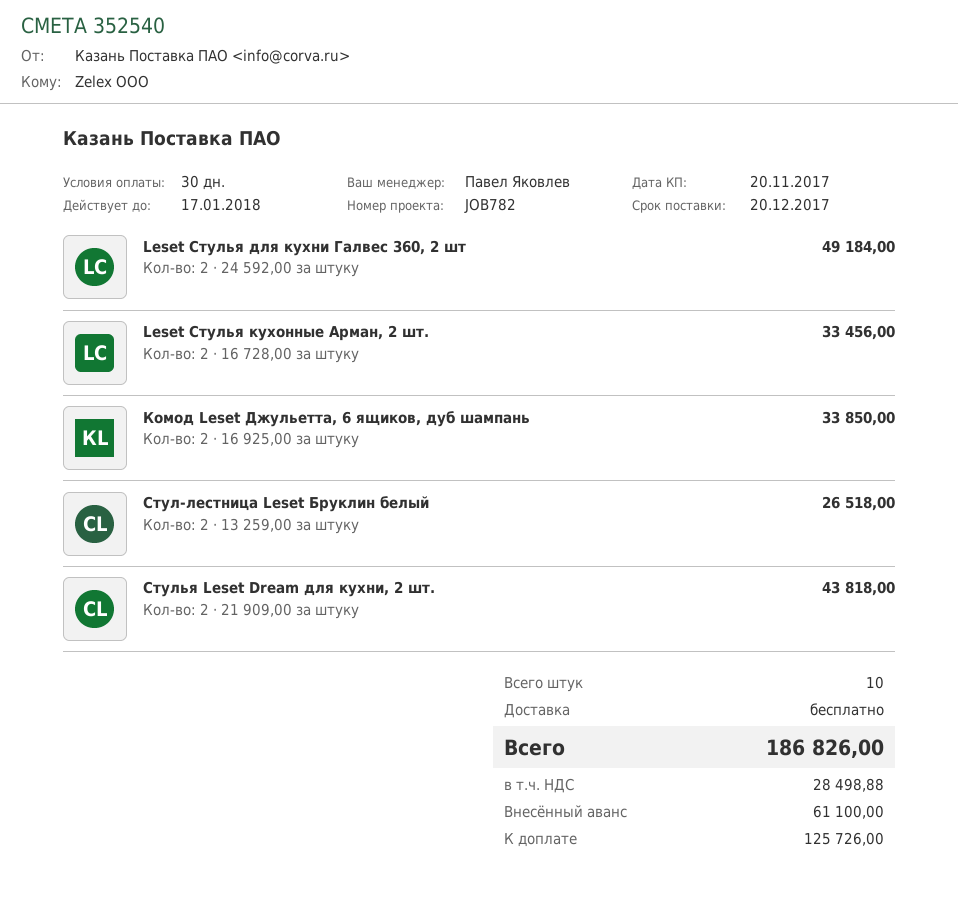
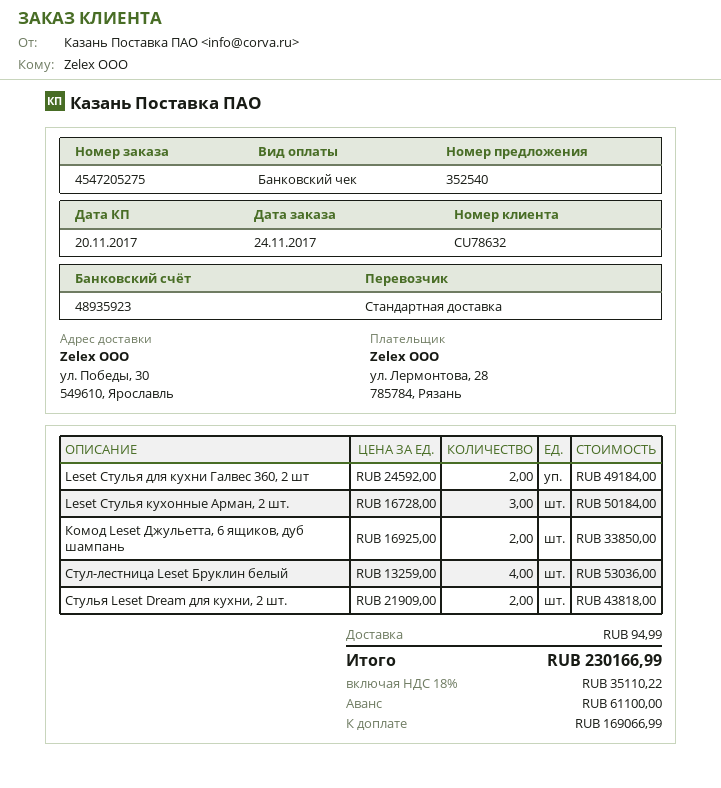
Leset Стулья кухонные Арман, 2 шт.: 2 x 16728.00 = 33456.00 -> 3 x 16728.00 = 50184.00
Стул-лестница Leset Бруклин белый: 2 x 13259.00 = 26518.00 -> 4 x 13259.00 = 53036.00
shipping: 0.00 -> 94.99
tax: 28498.88 -> 35110.22
total: 186826.00 -> 230166.99
balance: 125726.00 -> 169066.99

